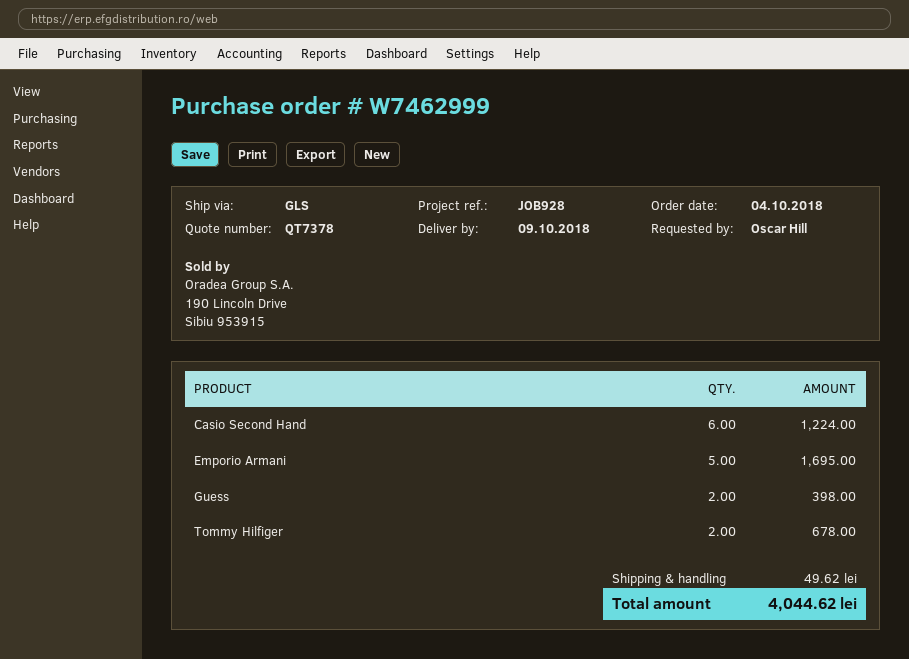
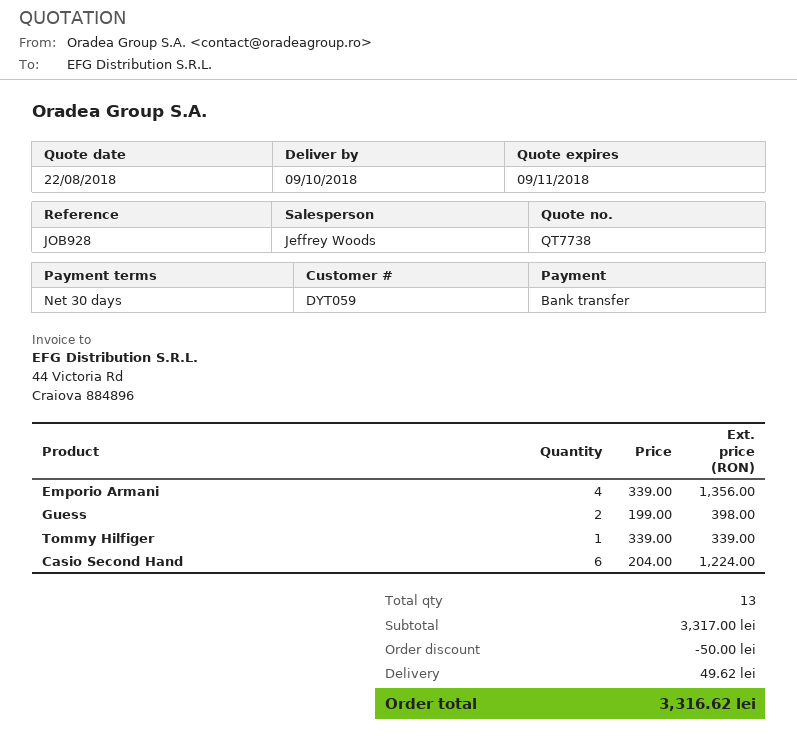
quote number: QT7378 -> QT7738
Emporio Armani: 5 for 1695.00 -> 4 for 1356.00
Tommy Hilfiger: 2 for 678.00 -> 1 for 339.00
discount: none -> 50.00
total: 4044.62 -> 3316.62

